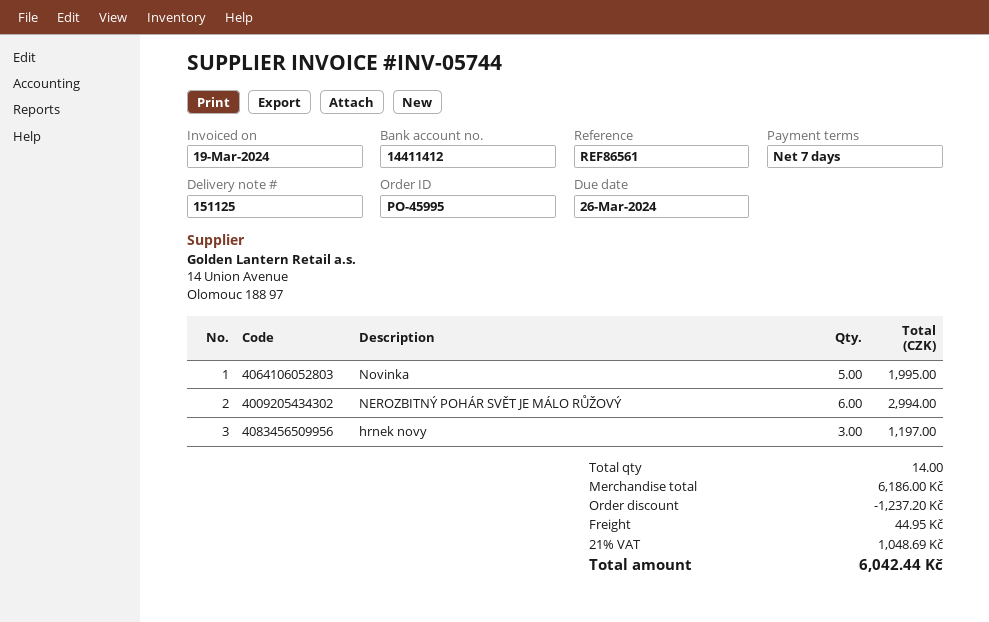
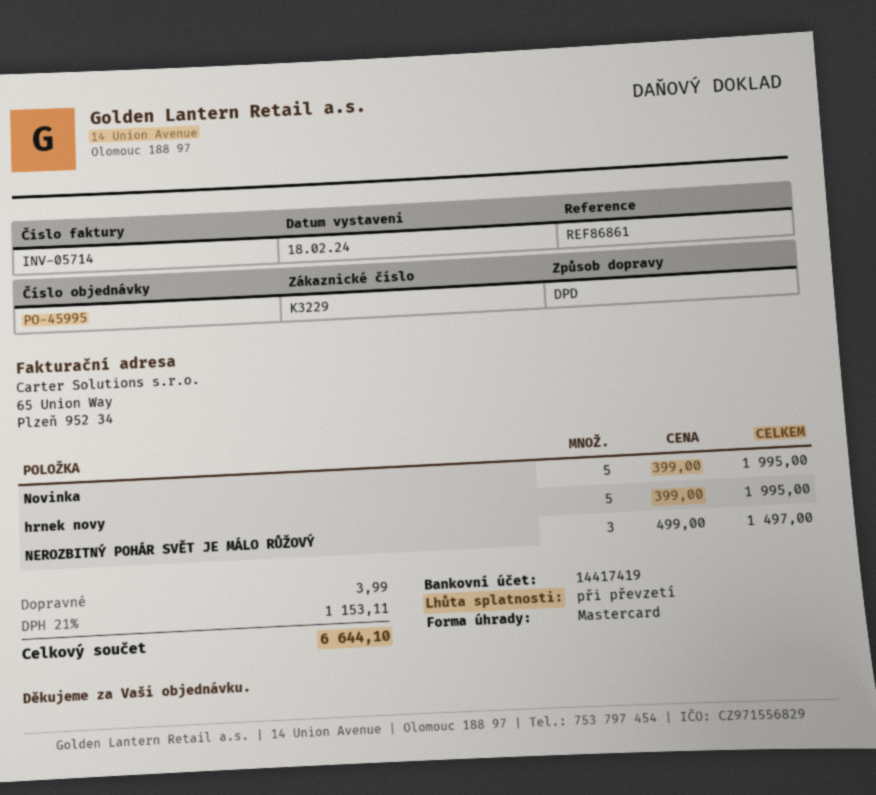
invoice number: INV-05744 -> INV-05714
invoice date: 2024-03-19 -> 2024-02-18
payment terms: 7 days -> on receipt
reference: REF86561 -> REF86861
bank account: 14411412 -> 14417419
NEROZBITNÝ POHÁR SVĚT JE MÁLO RŮŽOVÝ: 6 for 2994.00 -> 3 for 1497.00
hrnek novy: 3 for 1197.00 -> 5 for 1995.00
discount: 1237.20 -> none
shipping: 44.95 -> 3.99
tax: 21% = 1048.69 -> 21% = 1153.11
total: 6042.44 -> 6644.10

